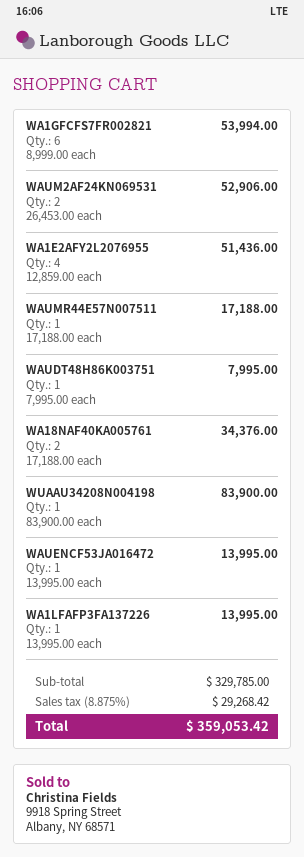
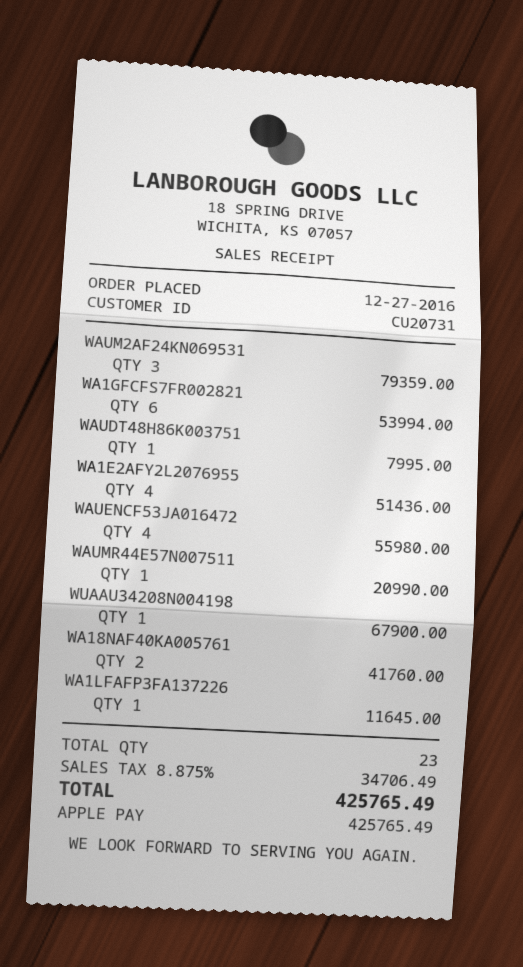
WAUM2AF24KN069531: 2 for 52906.00 -> 3 for 79359.00
WAUMR44E57N007511: 1 for 17188.00 -> 1 for 20990.00
WA18NAF40KA005761: 2 for 34376.00 -> 2 for 41760.00
WUAAU34208N004198: 1 for 83900.00 -> 1 for 67900.00
WAUENCF53JA016472: 1 for 13995.00 -> 4 for 55980.00
WA1LFAFP3FA137226: 1 for 13995.00 -> 1 for 11645.00
tax: 8.875% = 29268.42 -> 8.875% = 34706.49
total: 359053.42 -> 425765.49

